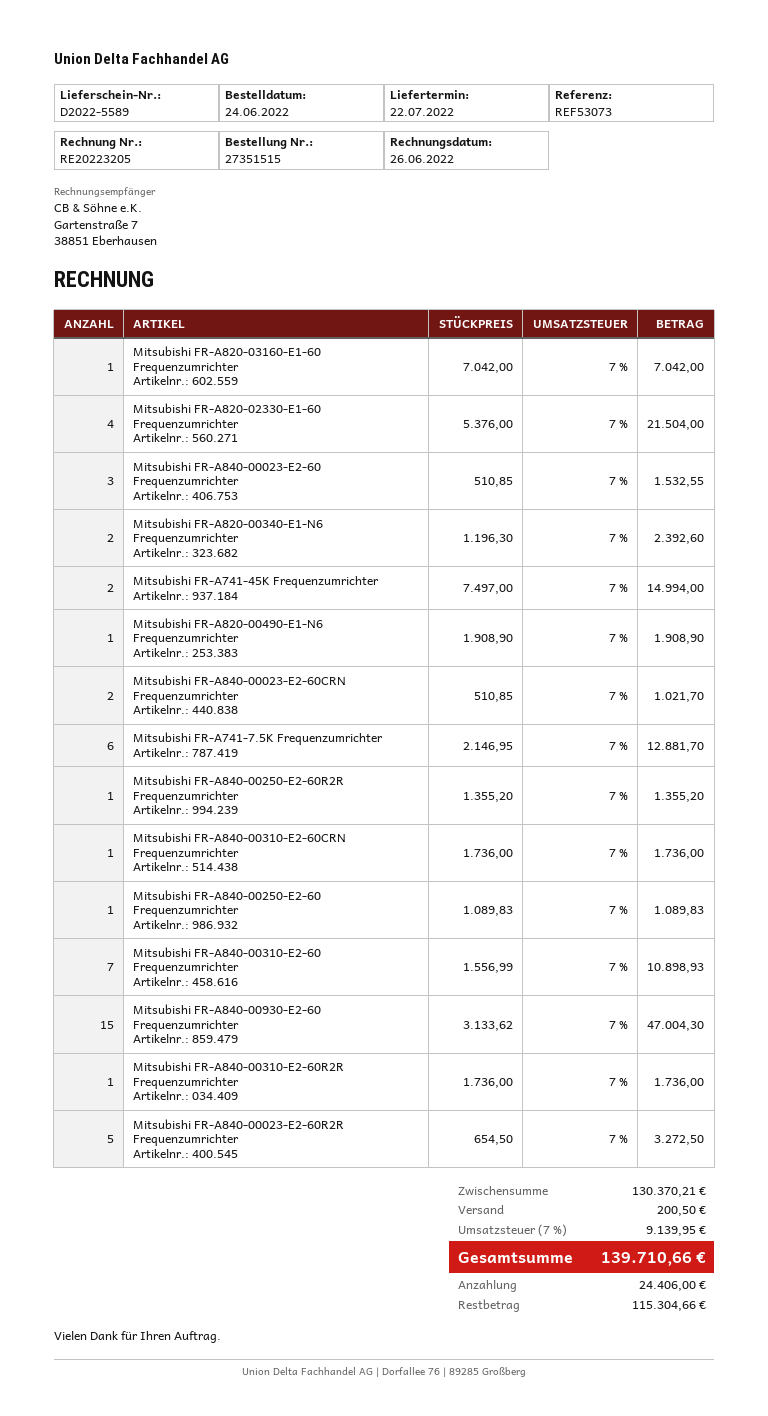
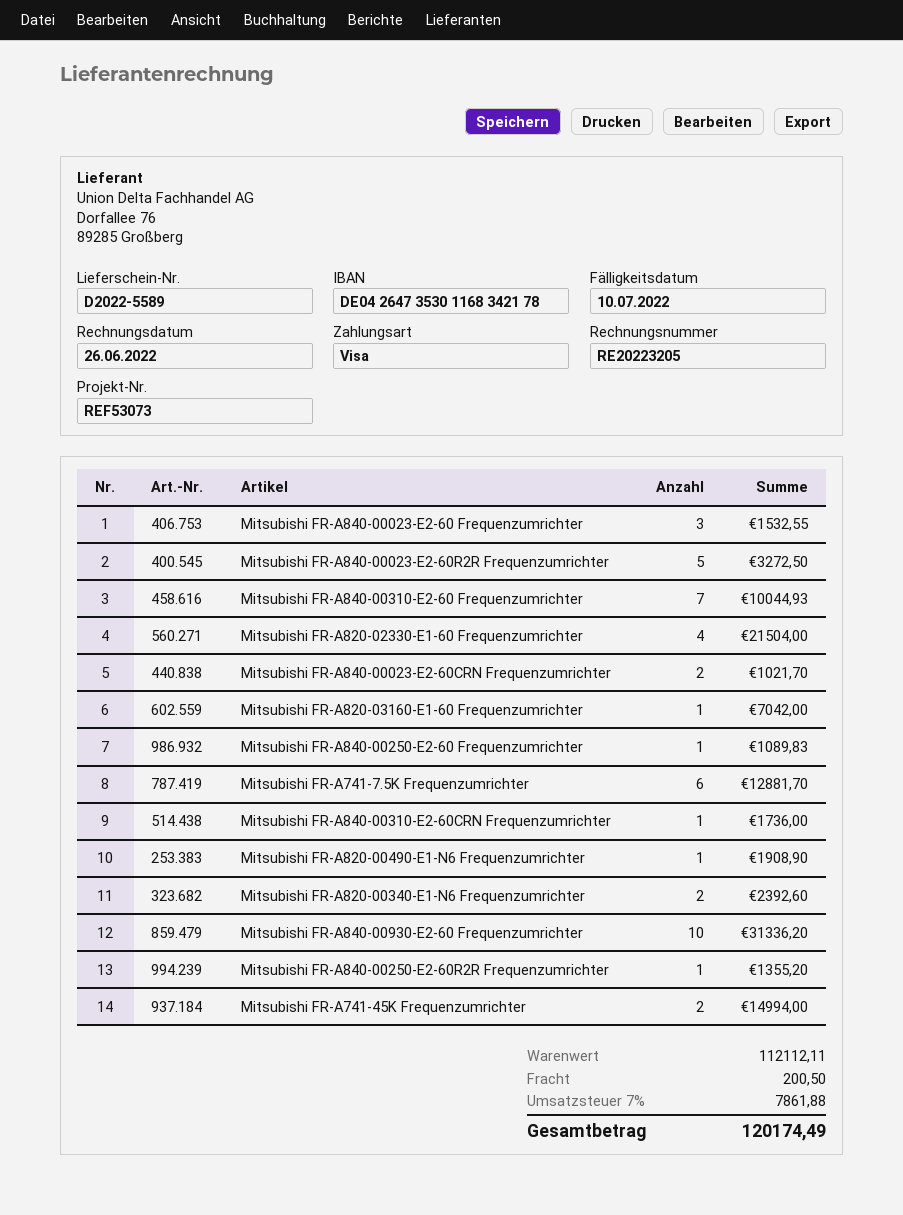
Mitsubishi FR-A840-00310-E2-60 Frequenzumrichter: 7 for 10898.93 -> 7 for 10044.93
Mitsubishi FR-A840-00930-E2-60 Frequenzumrichter: 15 for 47004.30 -> 10 for 31336.20
Mitsubishi FR-A840-00310-E2-60R2R Frequenzumrichter: 1 for 1736.00 -> none
subtotal: 130370.21 -> 112112.11
tax: 7% = 9139.95 -> 7% = 7861.88
total: 139710.66 -> 120174.49

